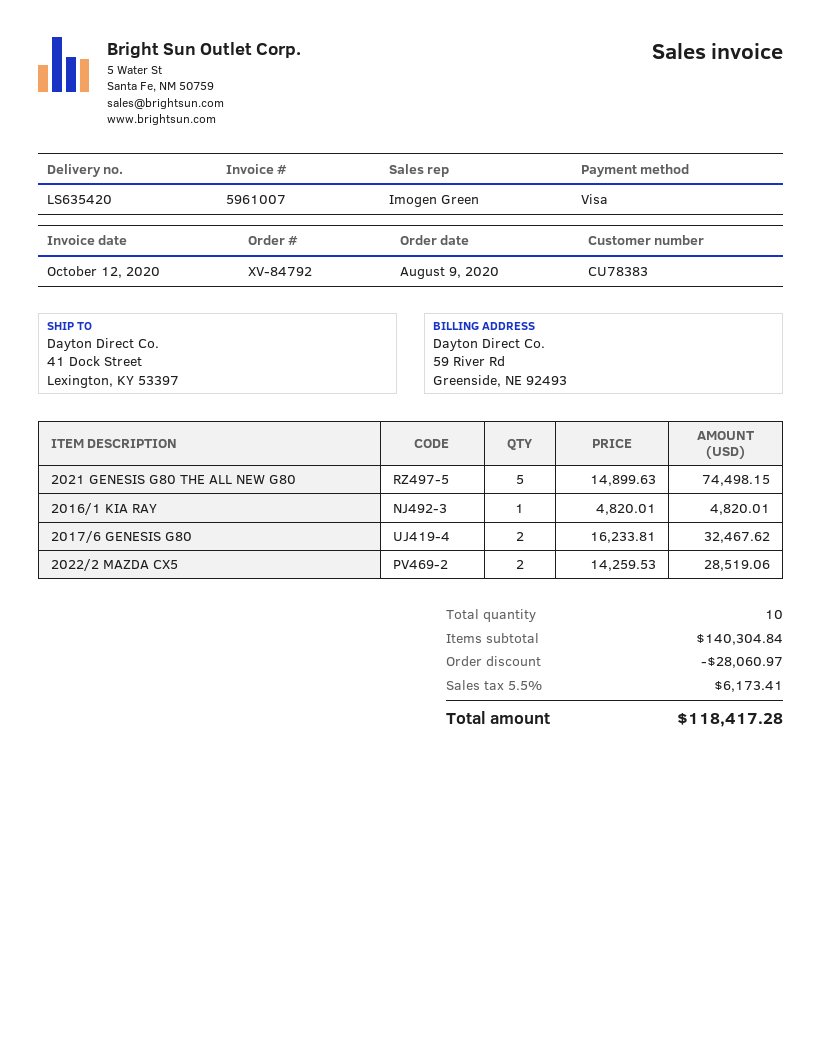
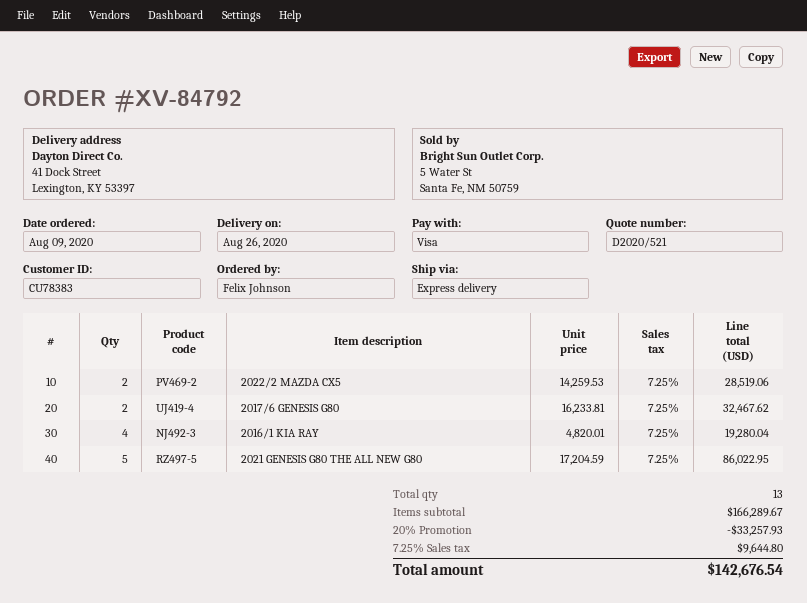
2021 GENESIS G80 THE ALL NEW G80: 5 x 14899.63 = 74498.15 -> 5 x 17204.59 = 86022.95
2016/1 KIA RAY: 1 x 4820.01 = 4820.01 -> 4 x 4820.01 = 19280.04
total quantity: 10 -> 13
subtotal: 140304.84 -> 166289.67
discount: 28060.97 -> 33257.93
tax: 5.5% = 6173.41 -> 7.25% = 9644.80
total: 118417.28 -> 142676.54

